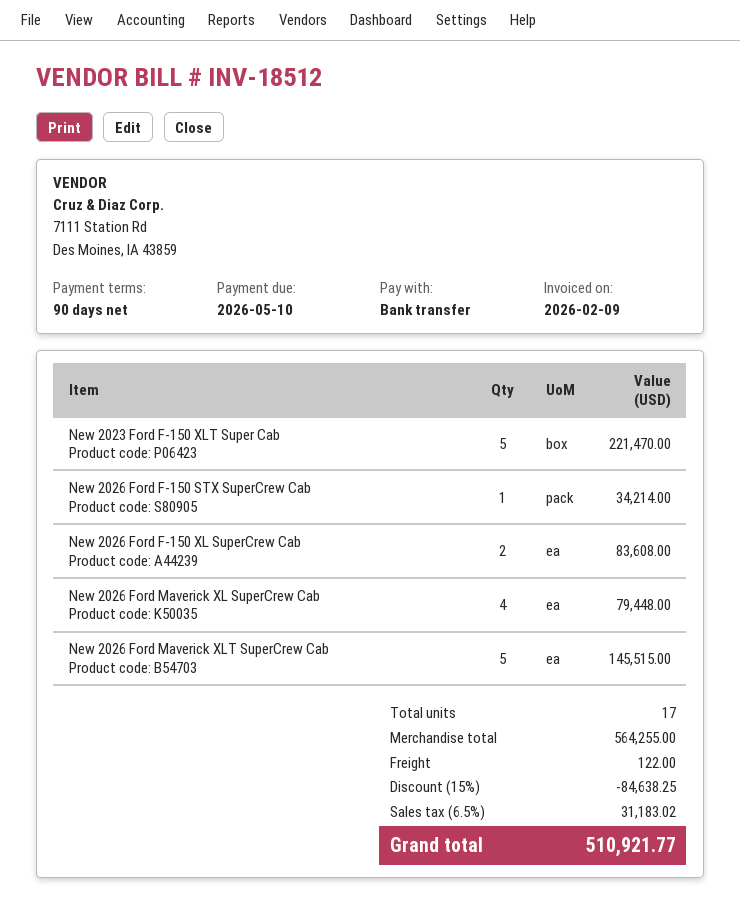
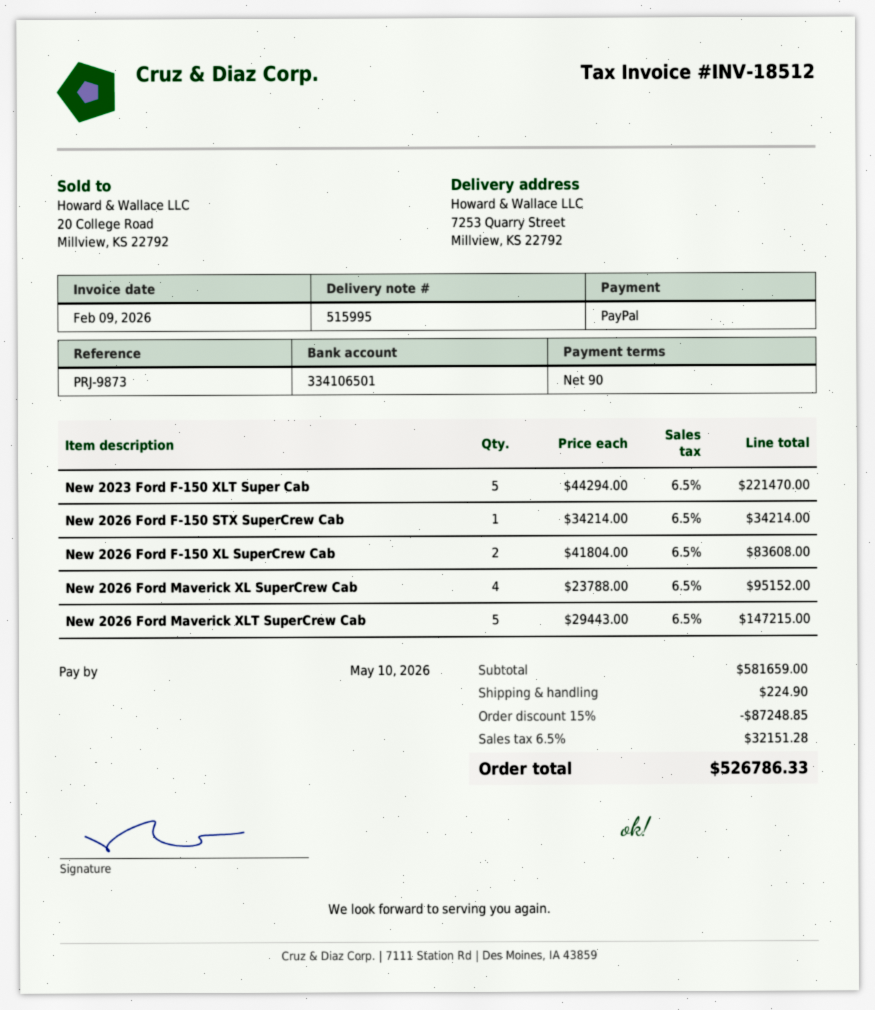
payment method: bank transfer -> PayPal
New 2026 Ford Maverick XL SuperCrew Cab: 4 for 79448.00 -> 4 for 95152.00
New 2026 Ford Maverick XLT SuperCrew Cab: 5 for 145515.00 -> 5 for 147215.00
subtotal: 564255.00 -> 581659.00
discount: 15% = 84638.25 -> 15% = 87248.85
shipping: 122.00 -> 224.90
tax: 6.5% = 31183.02 -> 6.5% = 32151.28
total: 510921.77 -> 526786.33

